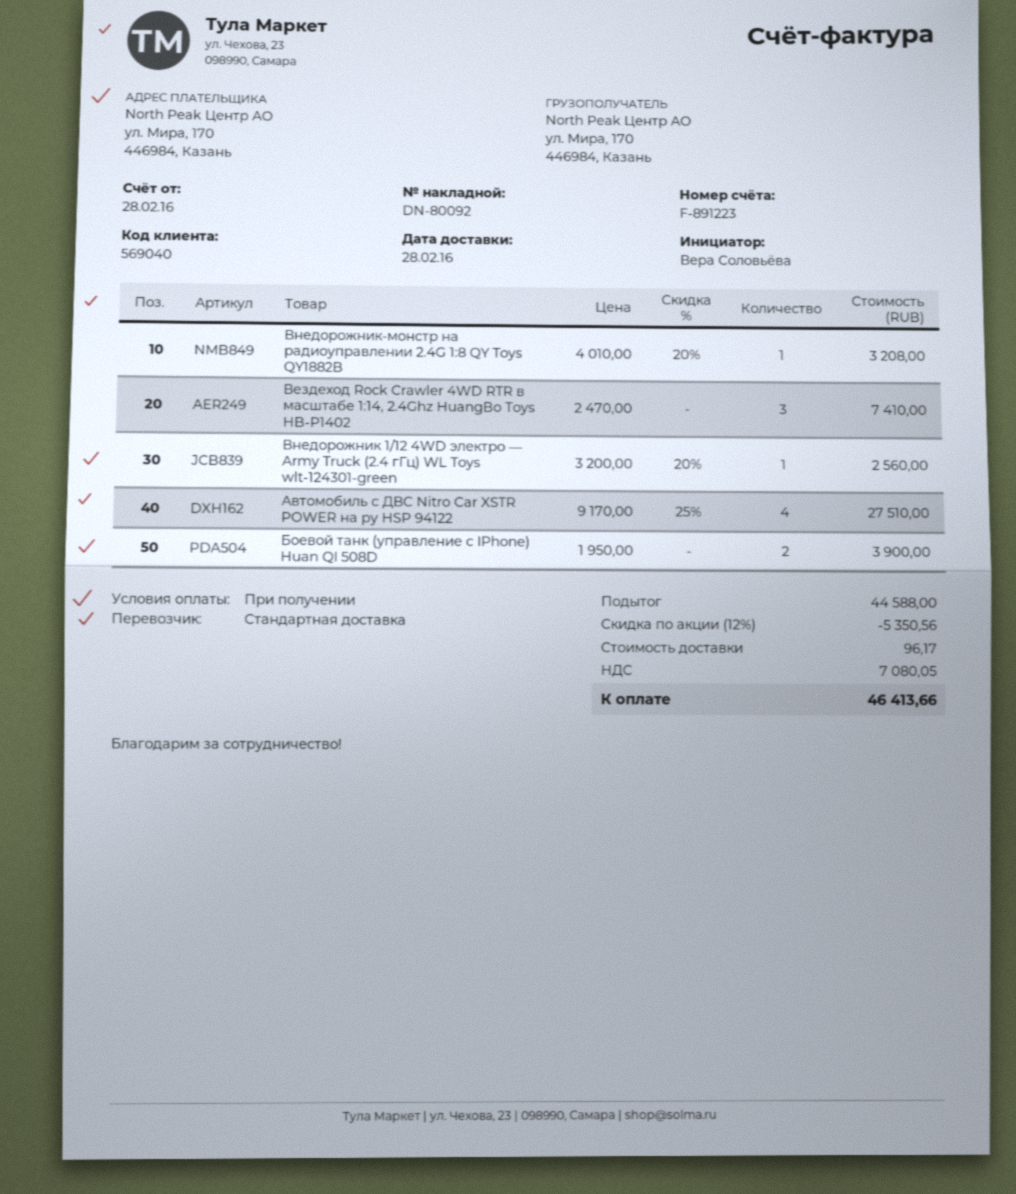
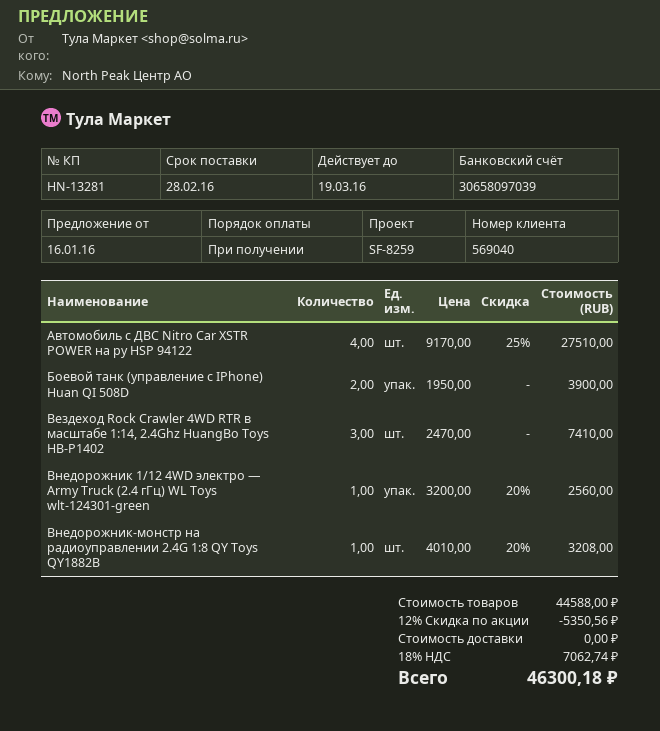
shipping: 96.17 -> 0.00
tax: 7080.05 -> 7062.74
total: 46413.66 -> 46300.18

